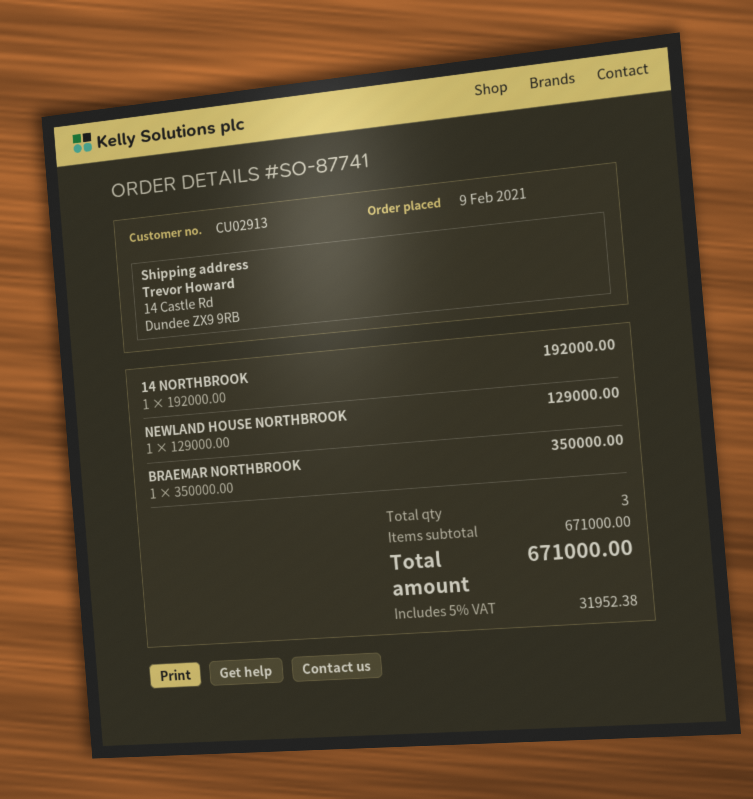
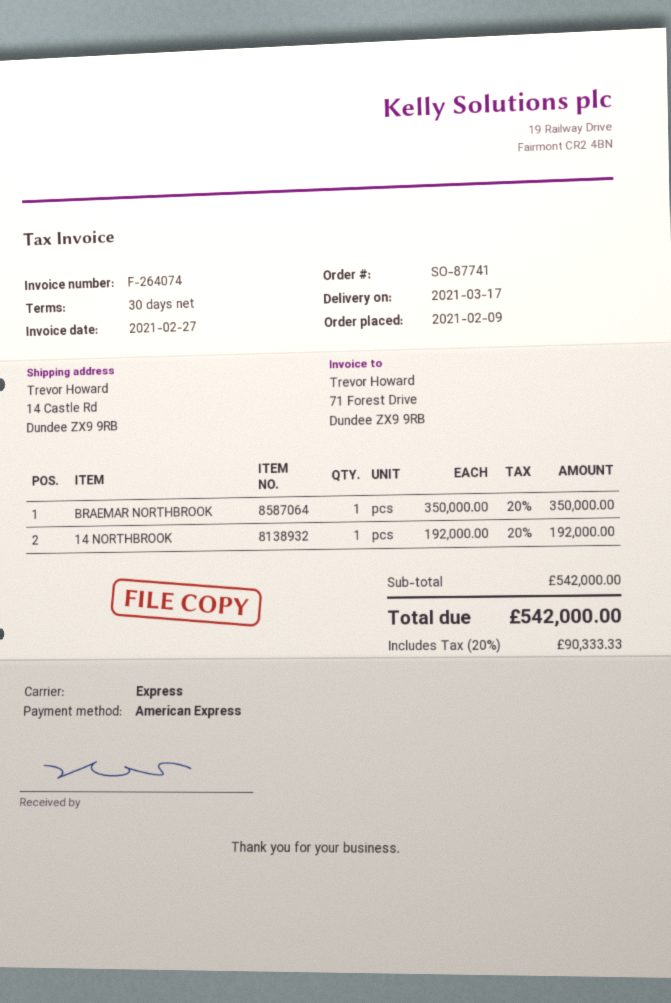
NEWLAND HOUSE NORTHBROOK: 1 x 129000.00 = 129000.00 -> none
subtotal: 671000.00 -> 542000.00
tax: 5% = 31952.38 -> 20% = 90333.33
total: 671000.00 -> 542000.00

